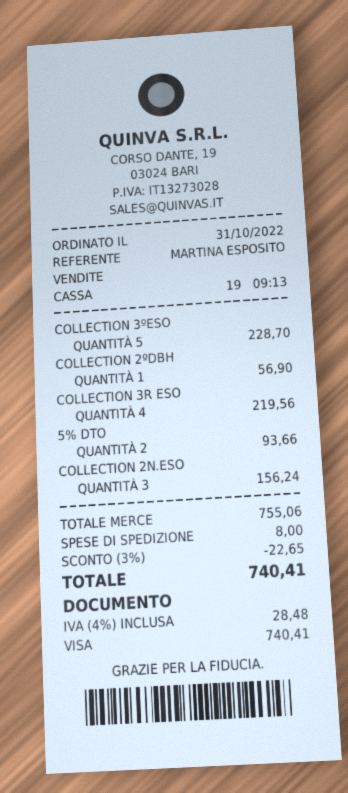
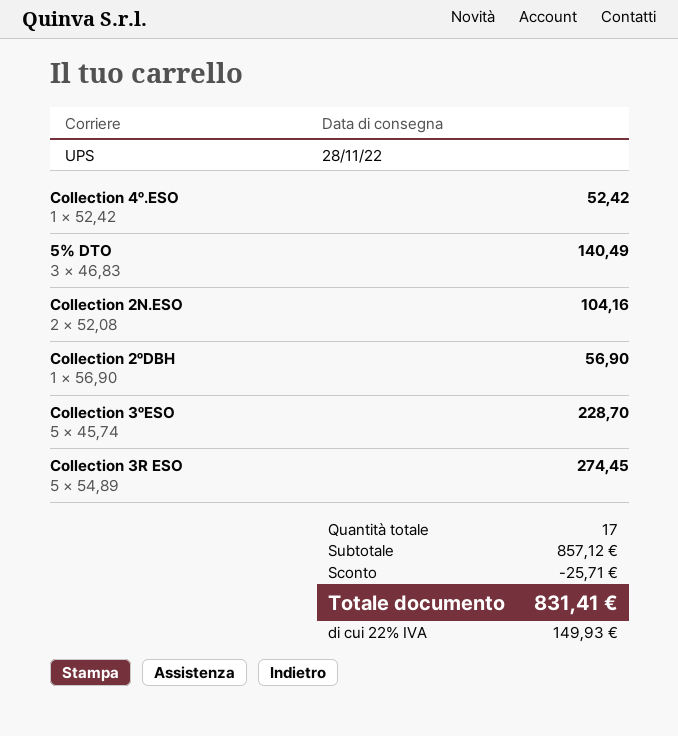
COLLECTION 3R ESO: 4 for 219.56 -> 5 for 274.45
5% DTO: 2 for 93.66 -> 3 for 140.49
COLLECTION 2N.ESO: 3 for 156.24 -> 2 for 104.16
Collection 4º.ESO: none -> 1 for 52.42
subtotal: 755.06 -> 857.12
discount: 22.65 -> 25.71
shipping: 8.00 -> none
tax: 4% = 28.48 -> 22% = 149.93
total: 740.41 -> 831.41

